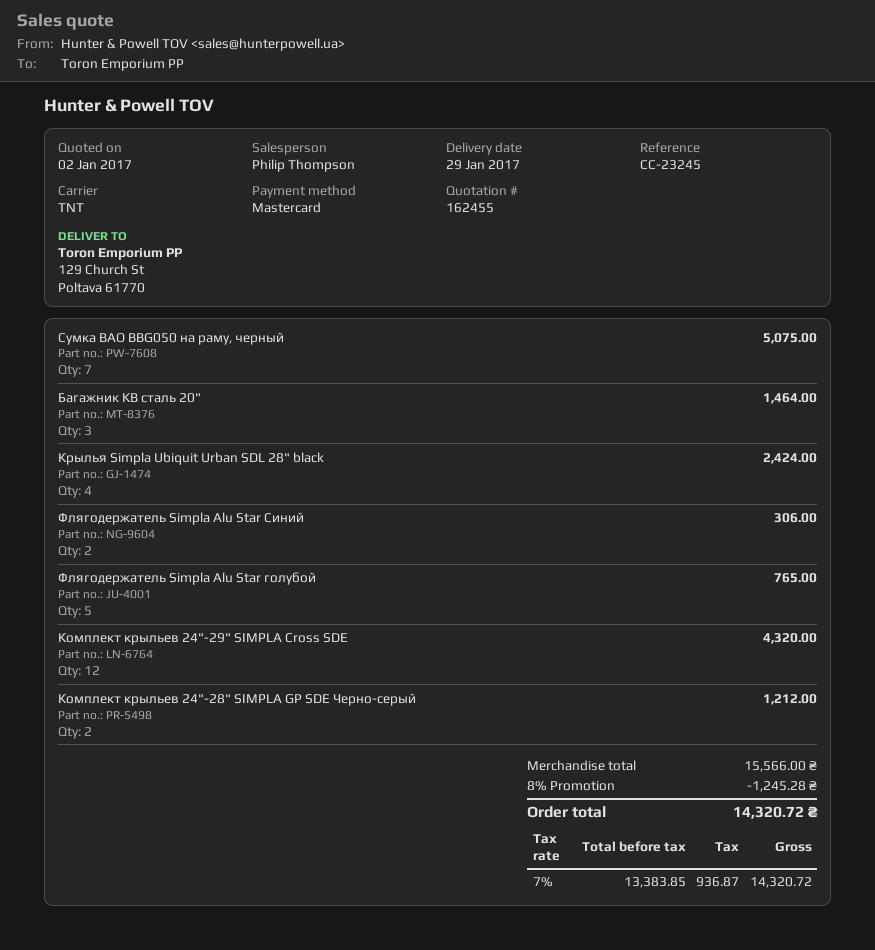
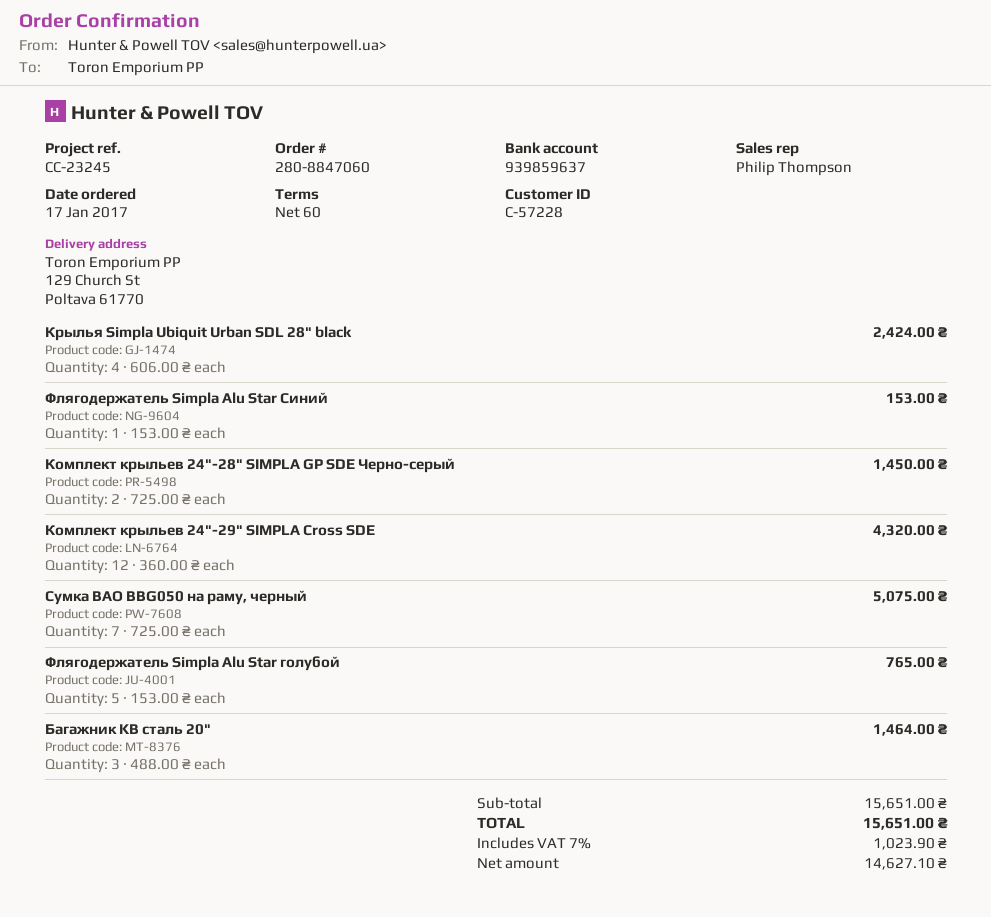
Флягодержатель Simpla Alu Star Синий: 2 for 306.00 -> 1 for 153.00
Комплект крыльев 24"-28" SIMPLA GP SDE Черно-серый: 2 for 1212.00 -> 2 for 1450.00
subtotal: 15566.00 -> 15651.00
discount: 8% = 1245.28 -> none
net: 13383.85 -> 14627.10
tax: 7% = 936.87 -> 7% = 1023.90
total: 14320.72 -> 15651.00

